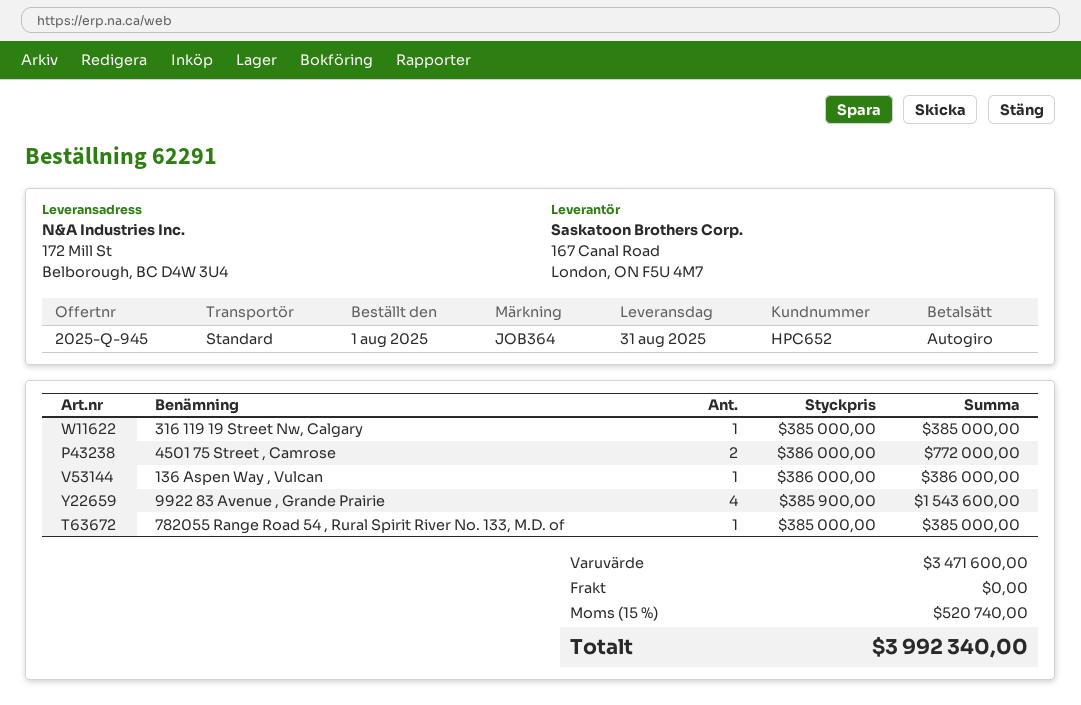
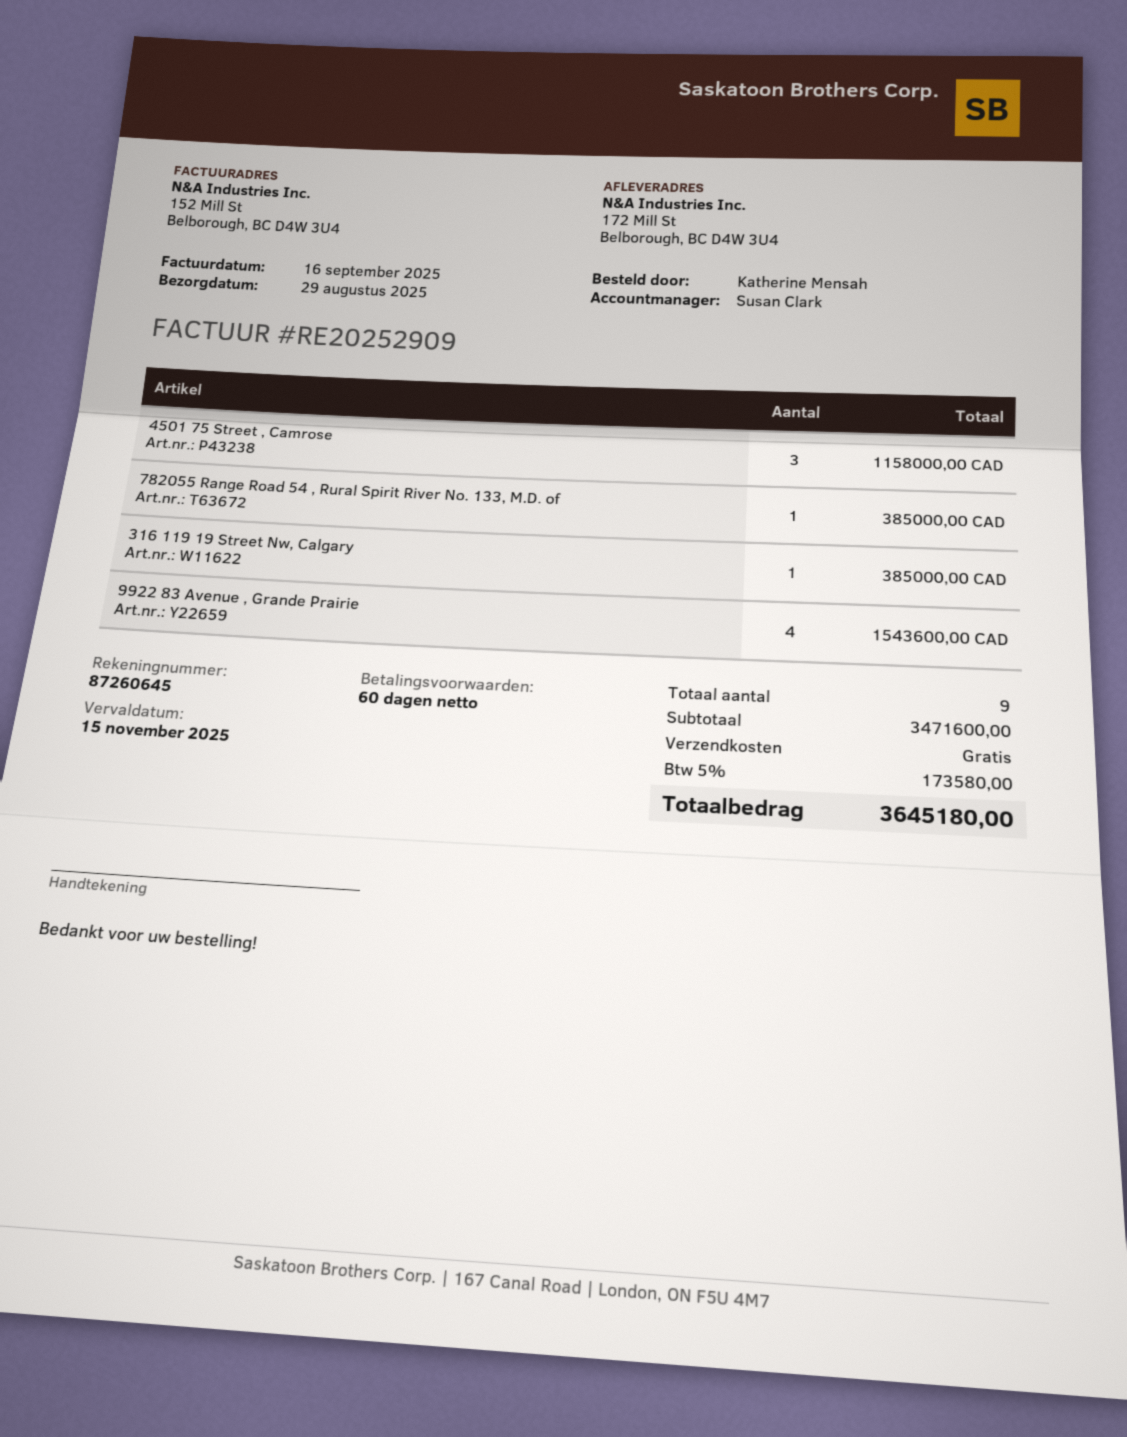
delivery date: 2025-08-31 -> 2025-08-29
4501 75 Street , Camrose: 2 for 772000.00 -> 3 for 1158000.00
136 Aspen Way , Vulcan: 1 for 386000.00 -> none
tax: 15% = 520740.00 -> 5% = 173580.00
total: 3992340.00 -> 3645180.00

